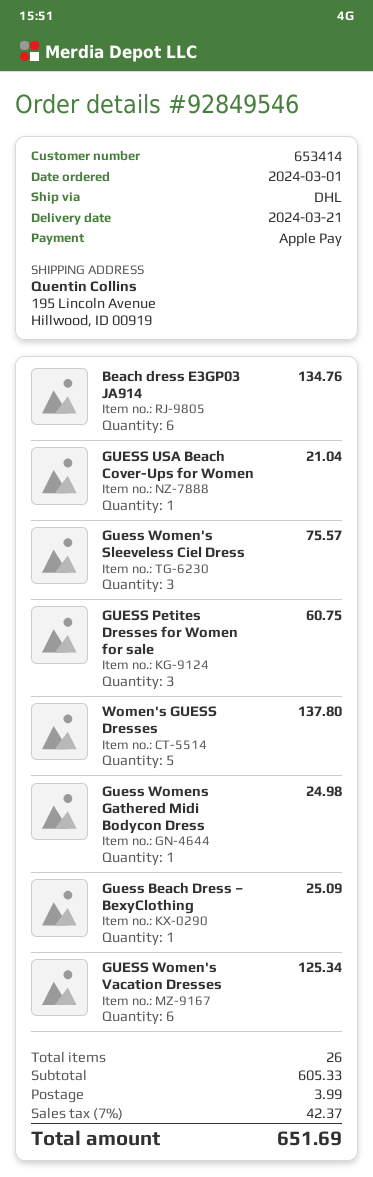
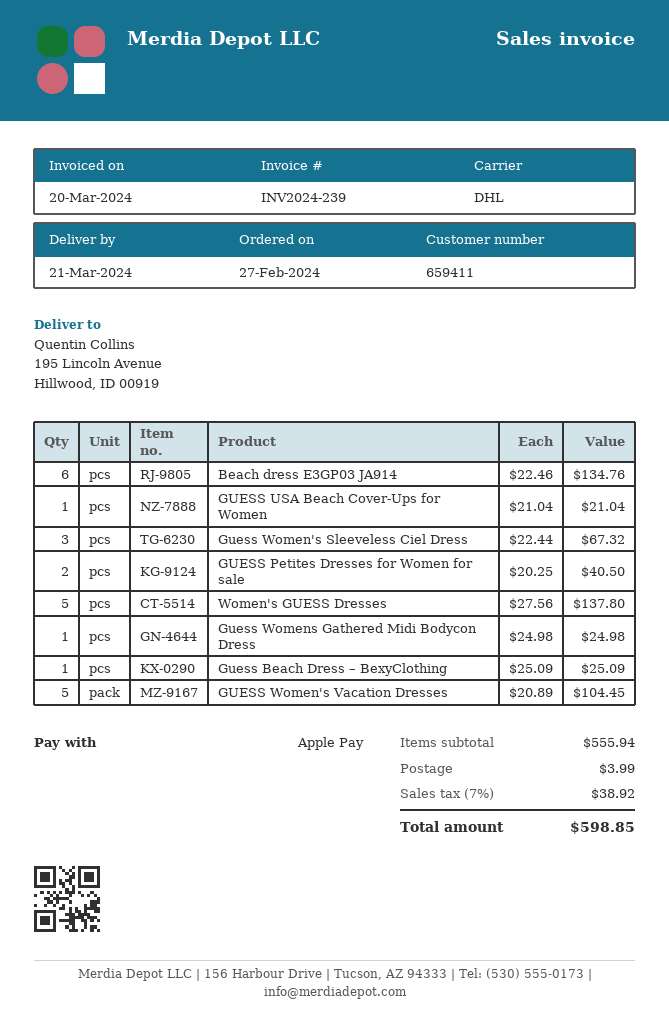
order date: 2024-03-01 -> 2024-02-27
customer number: 653414 -> 659411
Guess Women's Sleeveless Ciel Dress: 3 for 75.57 -> 3 for 67.32
GUESS Petites Dresses for Women for sale: 3 for 60.75 -> 2 for 40.50
GUESS Women's Vacation Dresses: 6 for 125.34 -> 5 for 104.45
subtotal: 605.33 -> 555.94
tax: 7% = 42.37 -> 7% = 38.92
total: 651.69 -> 598.85

